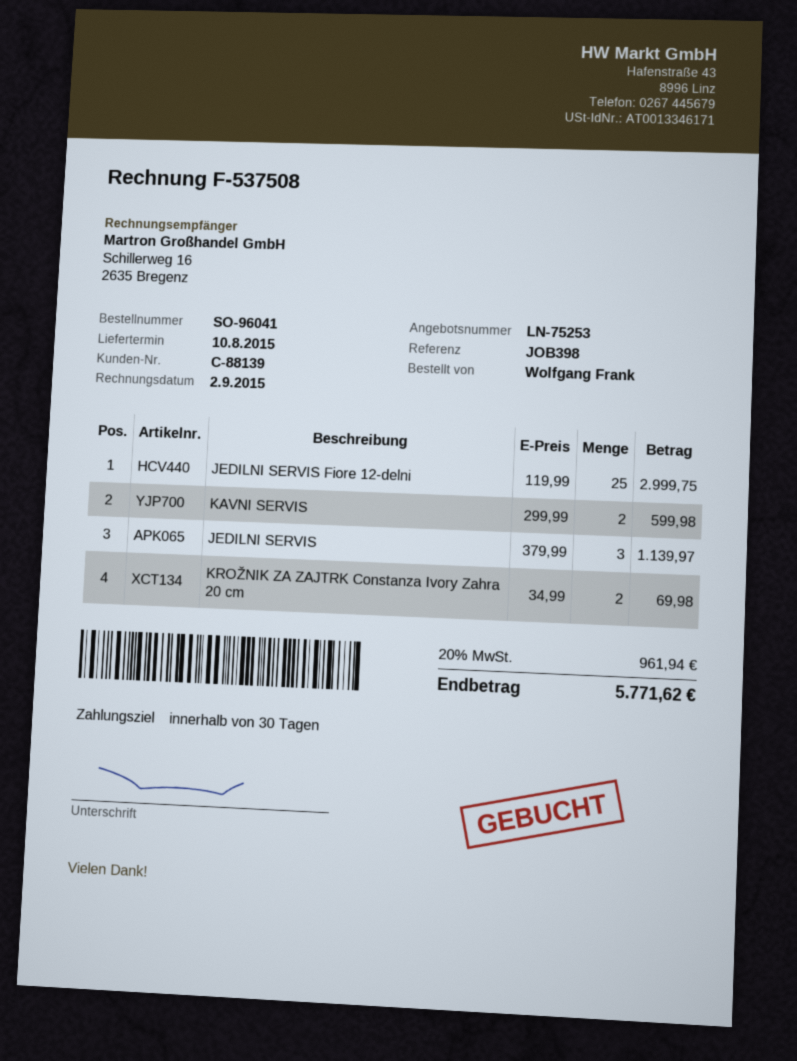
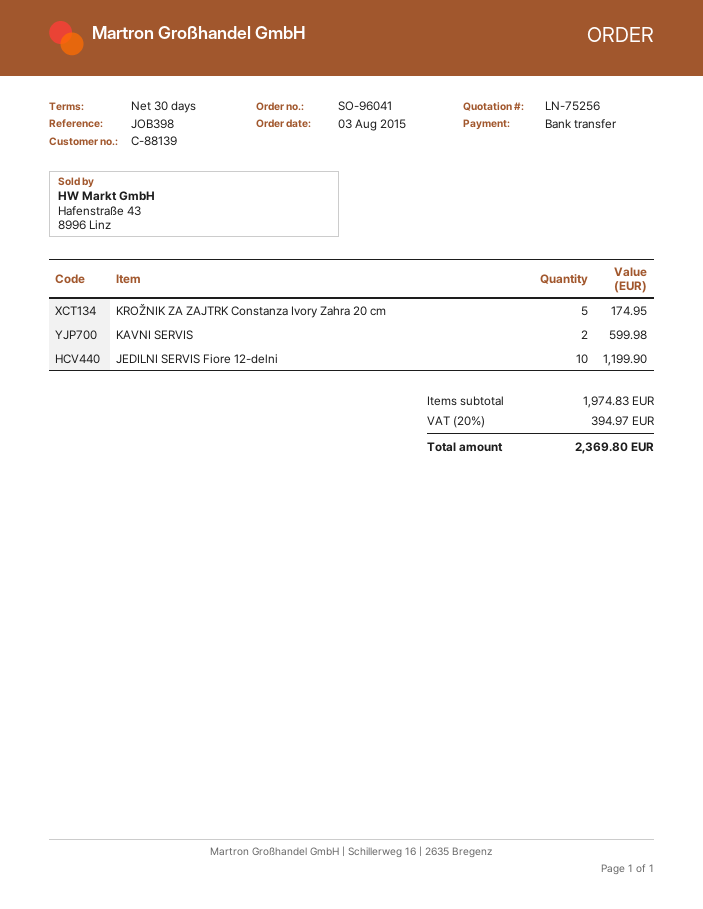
quote number: LN-75253 -> LN-75256
JEDILNI SERVIS Fiore 12-delni: 25 for 2999.75 -> 10 for 1199.90
JEDILNI SERVIS: 3 for 1139.97 -> none
KROŽNIK ZA ZAJTRK Constanza Ivory Zahra 20 cm: 2 for 69.98 -> 5 for 174.95
tax: 20% = 961.94 -> 20% = 394.97
total: 5771.62 -> 2369.80

